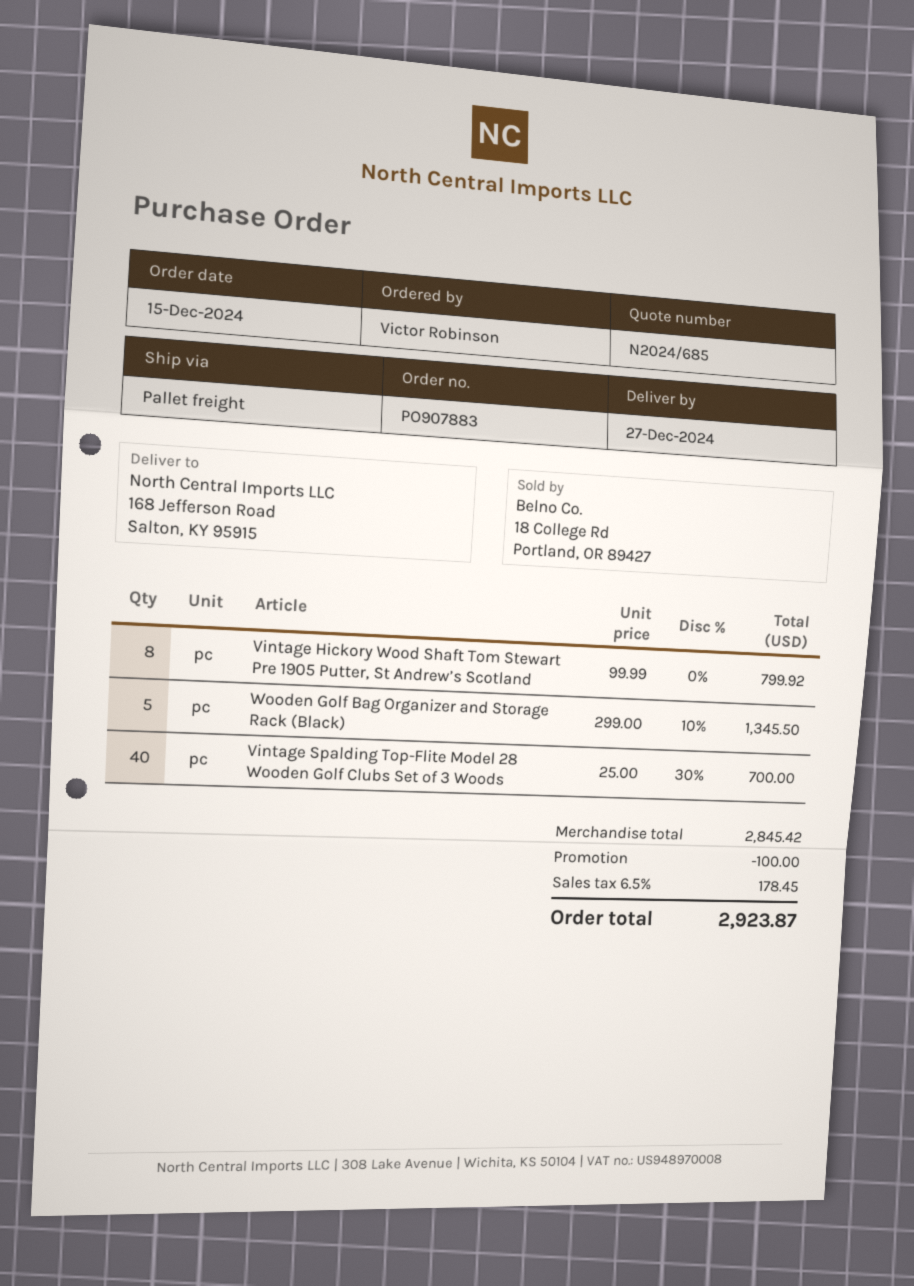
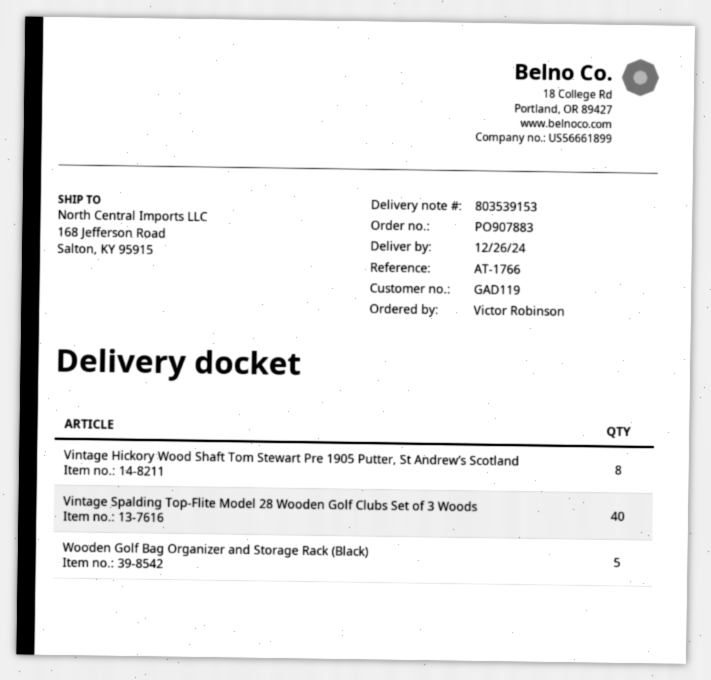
delivery date: 2024-12-27 -> 2024-12-26

